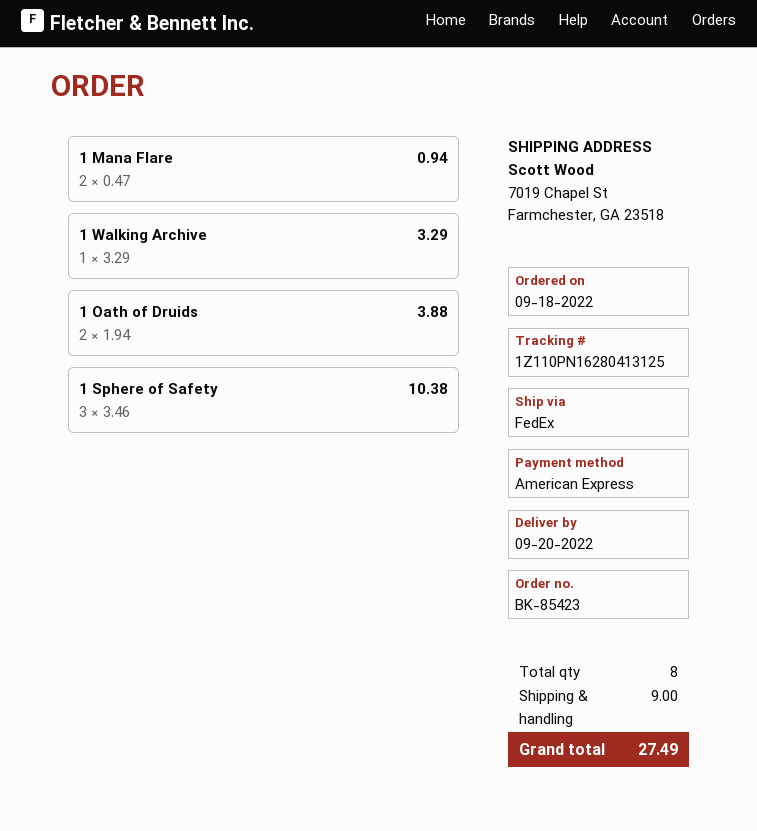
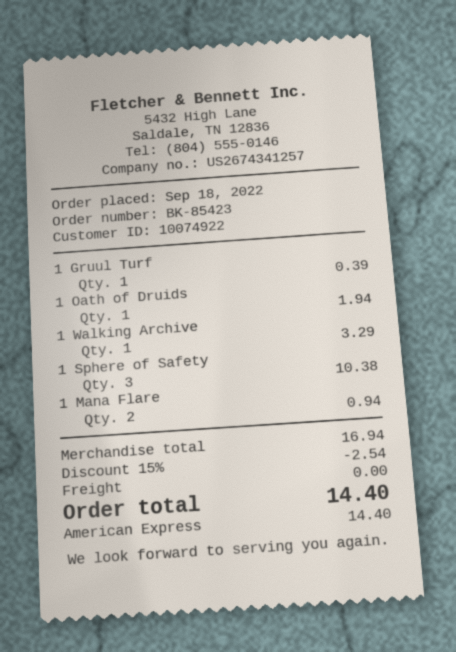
1 Oath of Druids: 2 for 3.88 -> 1 for 1.94
1 Gruul Turf: none -> 1 for 0.39
discount: none -> 15% = 2.54
shipping: 9.00 -> 0.00
total: 27.49 -> 14.40

